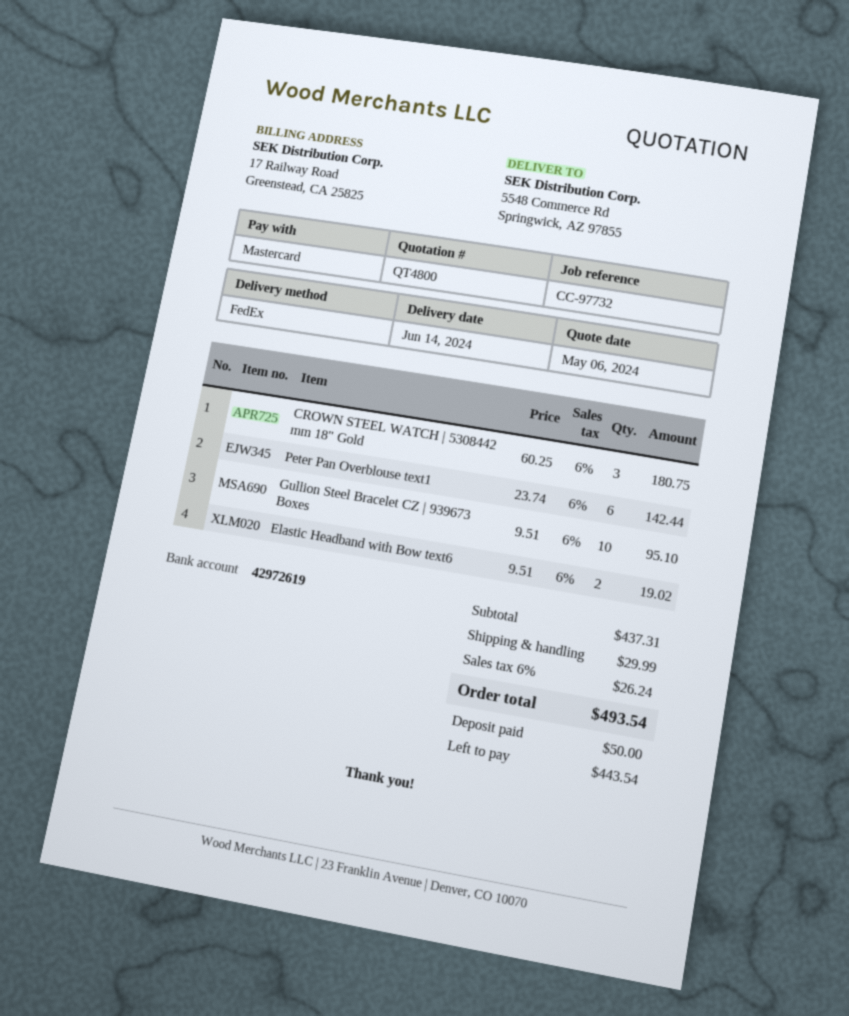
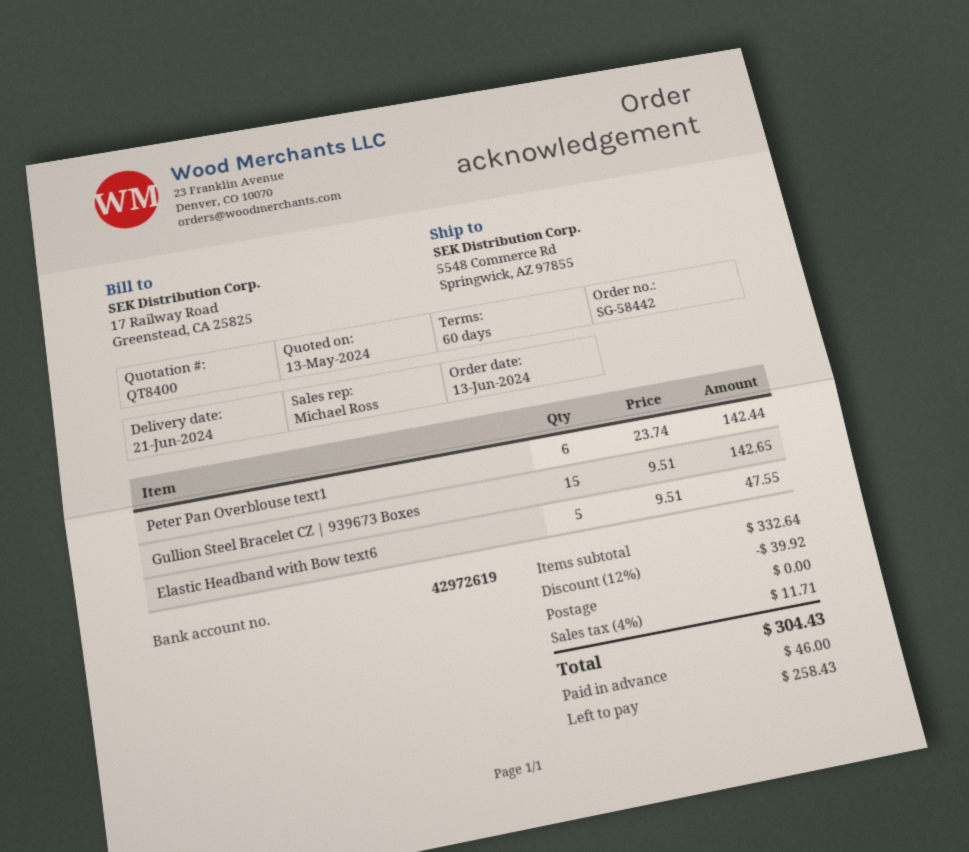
quote number: QT4800 -> QT8400
quote date: 2024-05-06 -> 2024-05-13
delivery date: 2024-06-14 -> 2024-06-21
CROWN STEEL WATCH | 5308442 mm 18" Gold: 3 x 60.25 = 180.75 -> none
Gullion Steel Bracelet CZ | 939673 Boxes: 10 x 9.51 = 95.10 -> 15 x 9.51 = 142.65
Elastic Headband with Bow text6: 2 x 9.51 = 19.02 -> 5 x 9.51 = 47.55
subtotal: 437.31 -> 332.64
discount: none -> 12% = 39.92
shipping: 29.99 -> 0.00
tax: 6% = 26.24 -> 4% = 11.71
total: 493.54 -> 304.43
deposit: 50.00 -> 46.00
balance: 443.54 -> 258.43

